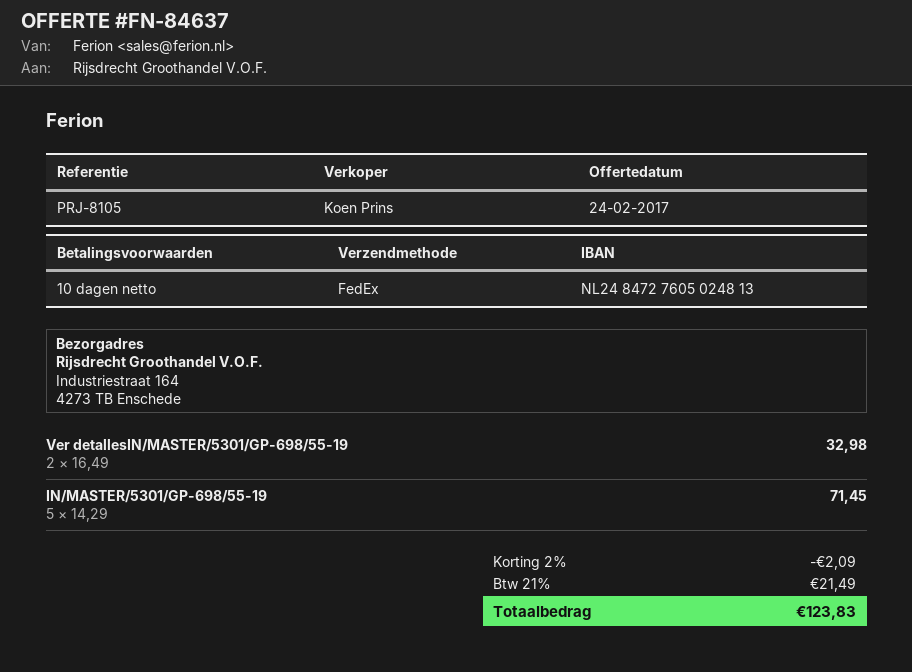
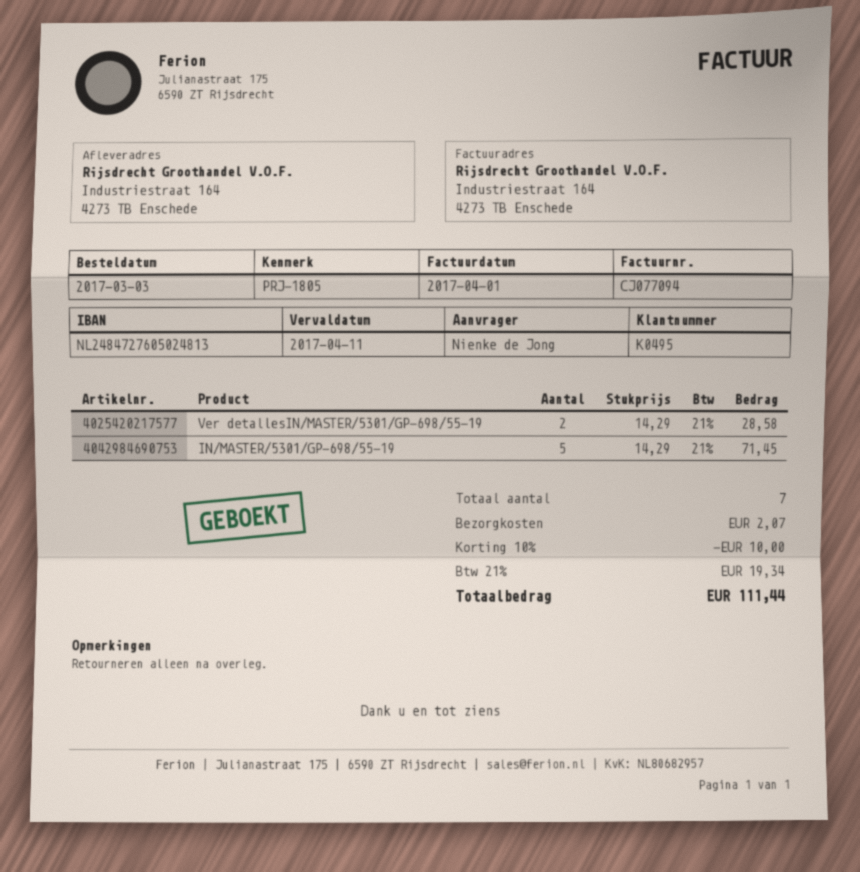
reference: PRJ-8105 -> PRJ-1805
Ver detallesIN/MASTER/5301/GP-698/55-19: 2 x 16.49 = 32.98 -> 2 x 14.29 = 28.58
discount: 2% = 2.09 -> 10% = 10.00
shipping: none -> 2.07
tax: 21% = 21.49 -> 21% = 19.34
total: 123.83 -> 111.44

